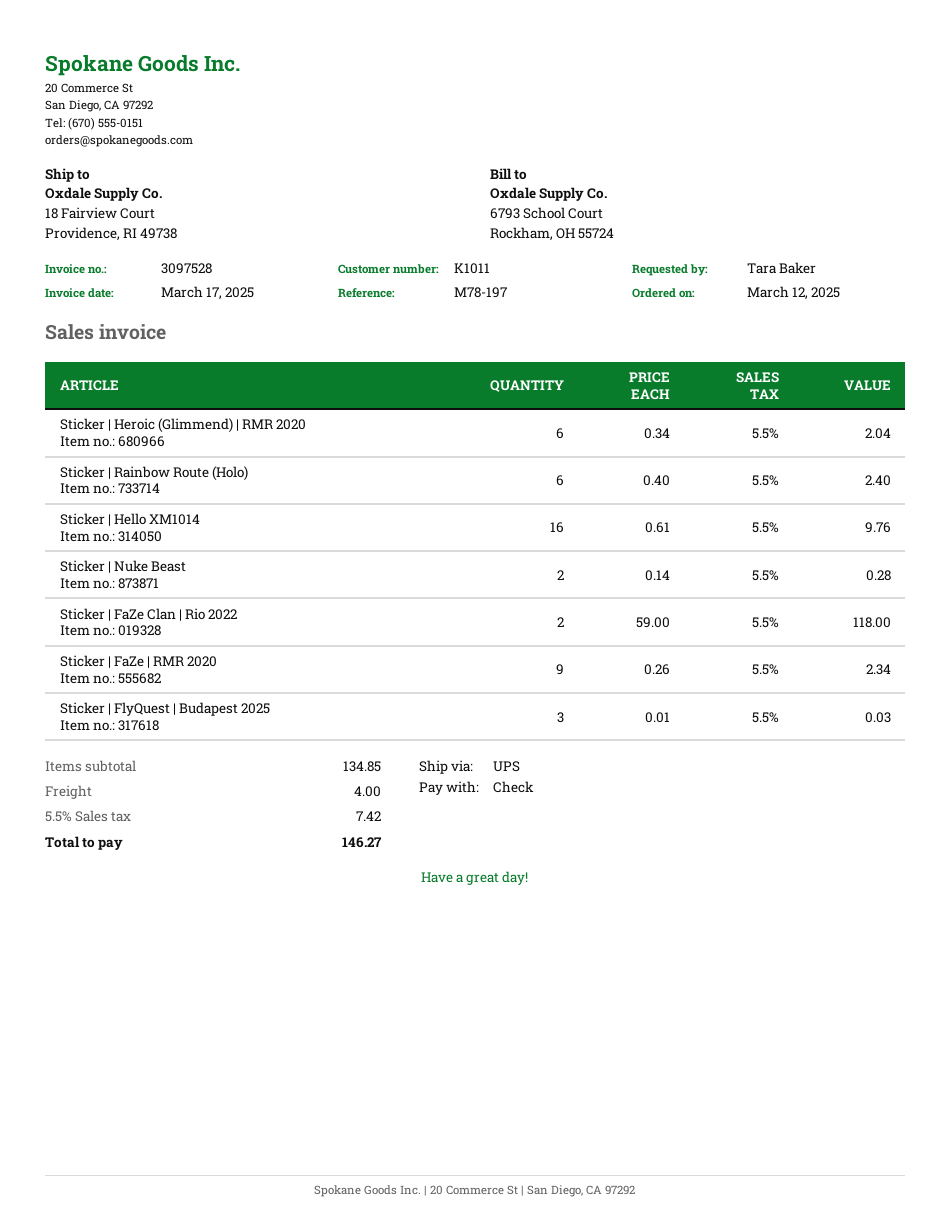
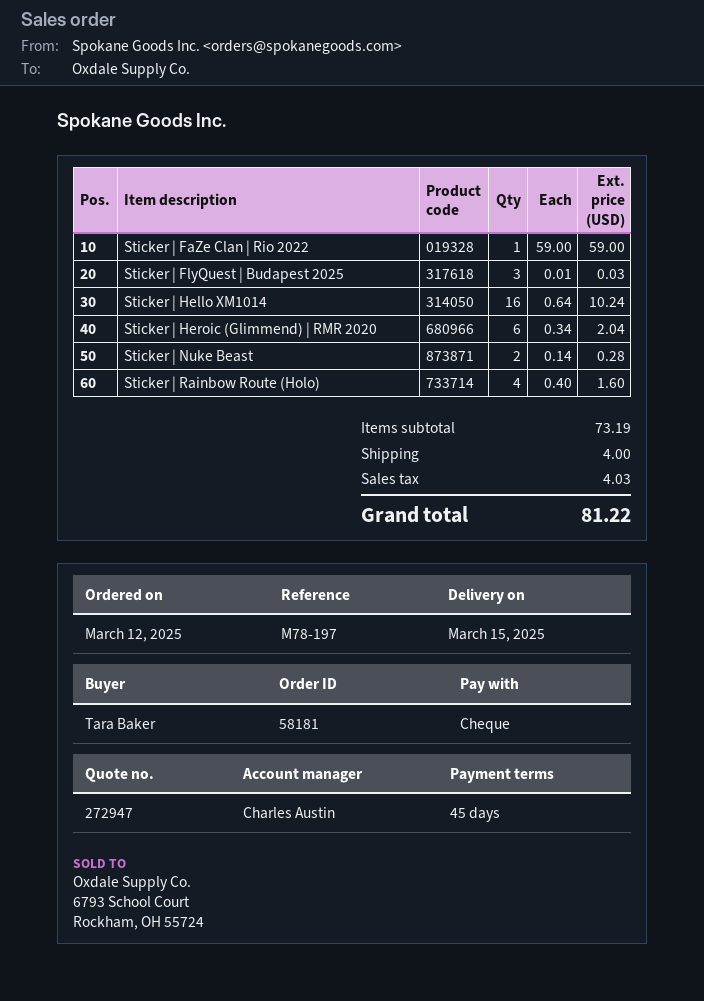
Sticker | Rainbow Route (Holo): 6 x 0.40 = 2.40 -> 4 x 0.40 = 1.60
Sticker | Hello XM1014: 16 x 0.61 = 9.76 -> 16 x 0.64 = 10.24
Sticker | FaZe Clan | Rio 2022: 2 x 59.00 = 118.00 -> 1 x 59.00 = 59.00
Sticker | FaZe | RMR 2020: 9 x 0.26 = 2.34 -> none
subtotal: 134.85 -> 73.19
tax: 7.42 -> 4.03
total: 146.27 -> 81.22

